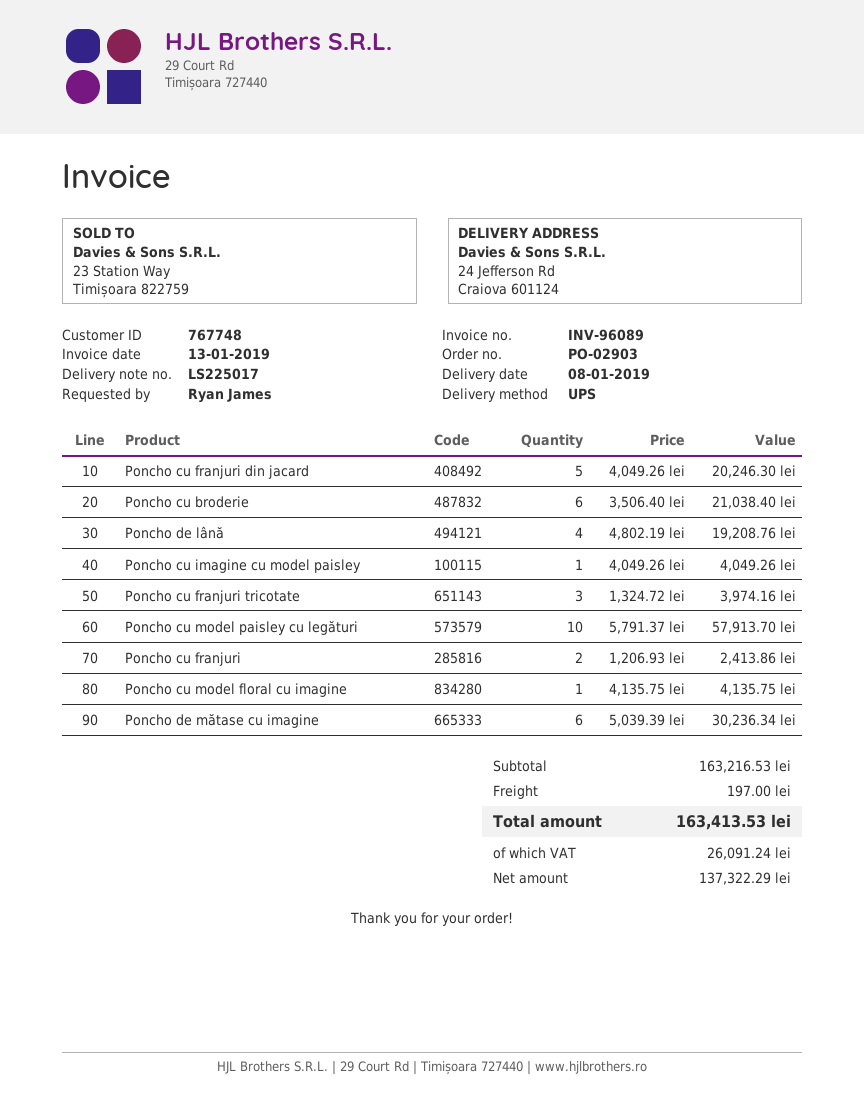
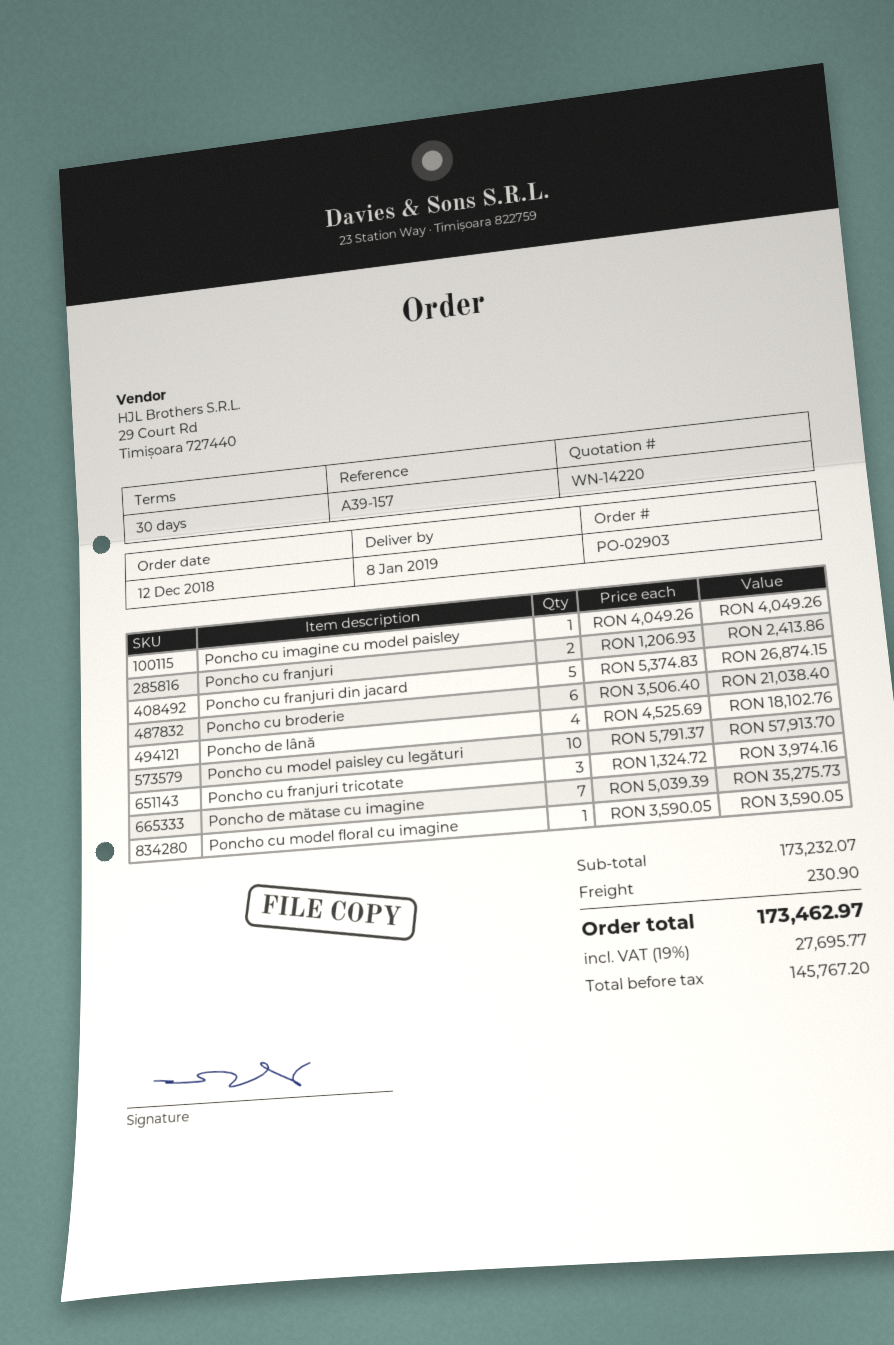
Poncho cu franjuri din jacard: 5 x 4049.26 = 20246.30 -> 5 x 5374.83 = 26874.15
Poncho de lână: 4 x 4802.19 = 19208.76 -> 4 x 4525.69 = 18102.76
Poncho cu model floral cu imagine: 1 x 4135.75 = 4135.75 -> 1 x 3590.05 = 3590.05
Poncho de mătase cu imagine: 6 x 5039.39 = 30236.34 -> 7 x 5039.39 = 35275.73
subtotal: 163216.53 -> 173232.07
shipping: 197.00 -> 230.90
net: 137322.29 -> 145767.20
tax: 26091.24 -> 27695.77
total: 163413.53 -> 173462.97

